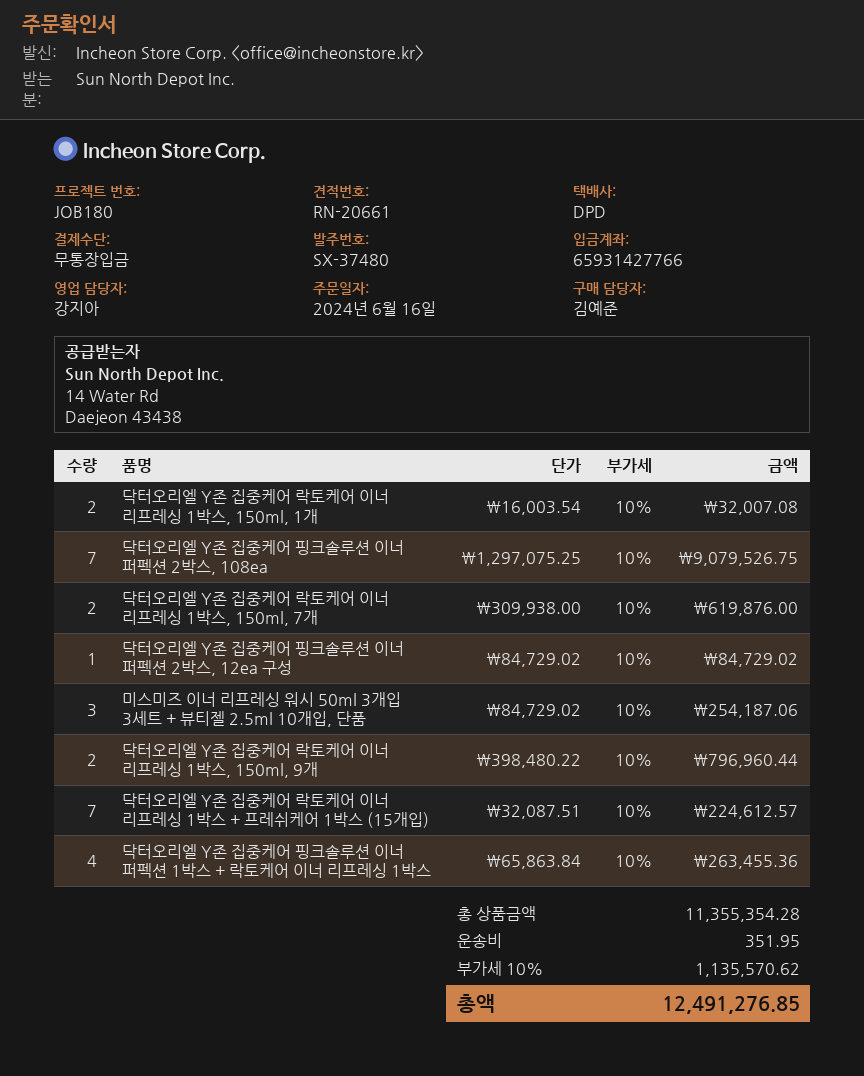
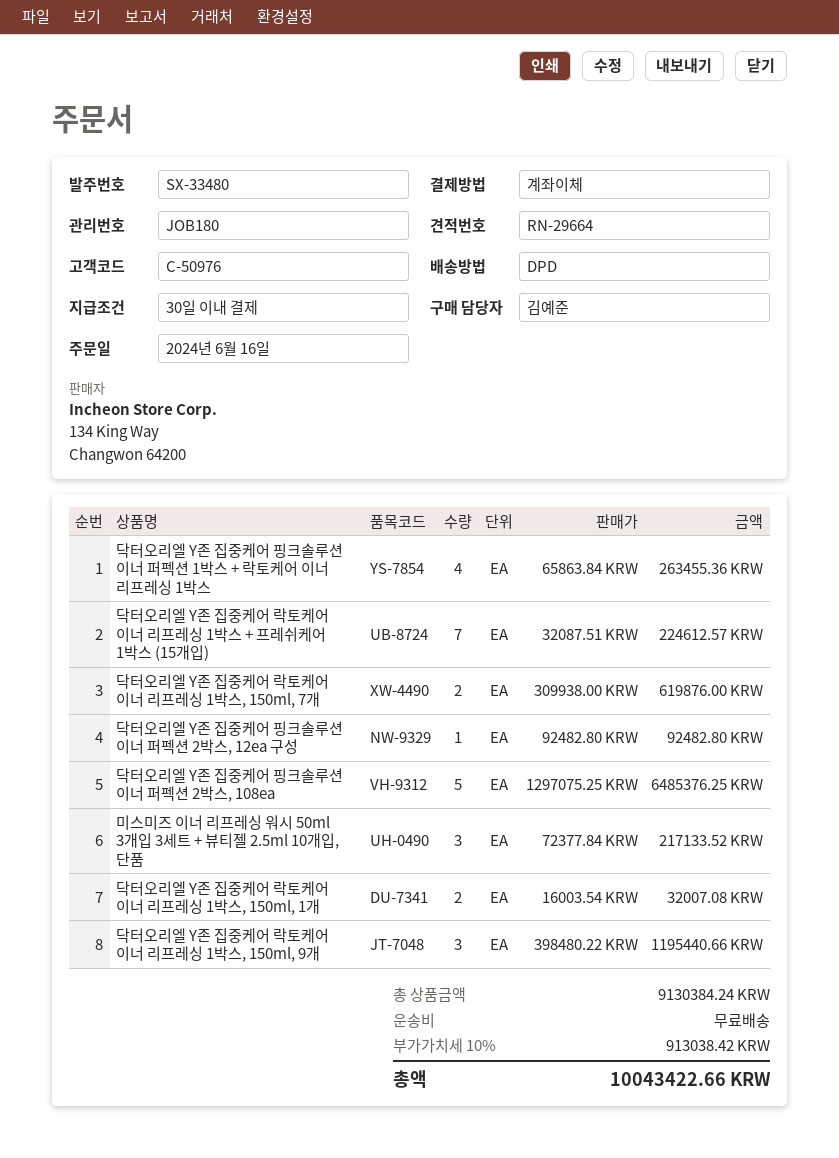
quote number: RN-20661 -> RN-29664
order number: SX-37480 -> SX-33480
닥터오리엘 Y존 집중케어 핑크솔루션 이너 퍼펙션 2박스, 108ea: 7 x 1297075.25 = 9079526.75 -> 5 x 1297075.25 = 6485376.25
닥터오리엘 Y존 집중케어 핑크솔루션 이너 퍼펙션 2박스, 12ea 구성: 1 x 84729.02 = 84729.02 -> 1 x 92482.80 = 92482.80
미스미즈 이너 리프레싱 워시 50ml 3개입 3세트 + 뷰티젤 2.5ml 10개입, 단품: 3 x 84729.02 = 254187.06 -> 3 x 72377.84 = 217133.52
닥터오리엘 Y존 집중케어 락토케어 이너 리프레싱 1박스, 150ml, 9개: 2 x 398480.22 = 796960.44 -> 3 x 398480.22 = 1195440.66
subtotal: 11355354.28 -> 9130384.24
shipping: 351.95 -> 0.00
tax: 10% = 1135570.62 -> 10% = 913038.42
total: 12491276.85 -> 10043422.66

